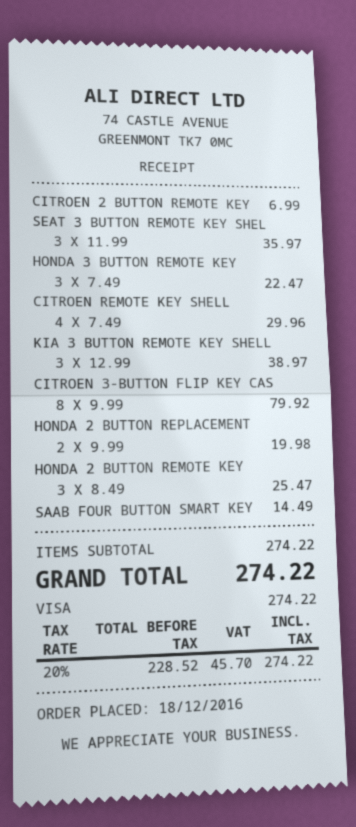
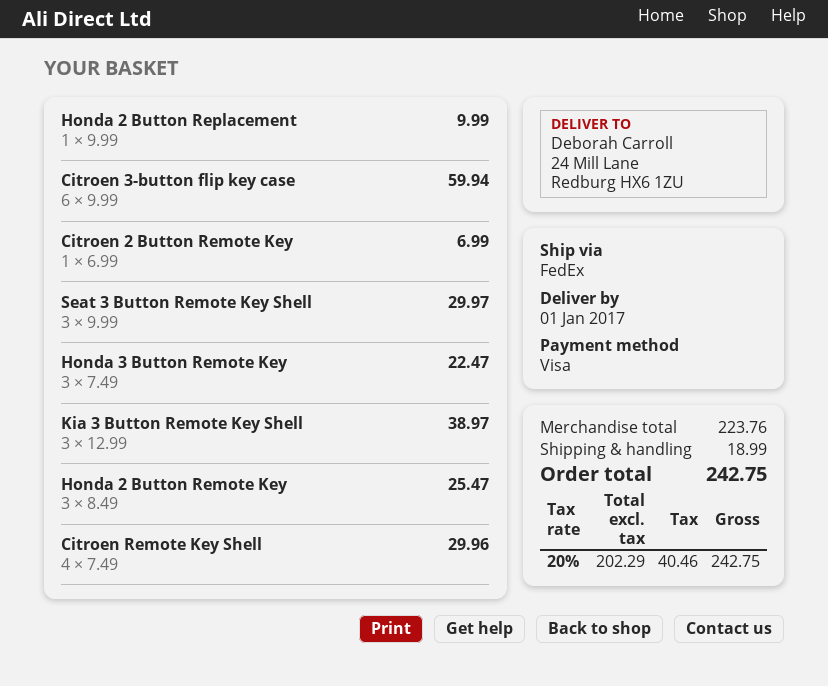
SEAT 3 BUTTON REMOTE KEY SHEL: 3 x 11.99 = 35.97 -> 3 x 9.99 = 29.97
CITROEN 3-BUTTON FLIP KEY CAS: 8 x 9.99 = 79.92 -> 6 x 9.99 = 59.94
HONDA 2 BUTTON REPLACEMENT: 2 x 9.99 = 19.98 -> 1 x 9.99 = 9.99
SAAB FOUR BUTTON SMART KEY: 1 x 14.49 = 14.49 -> none
subtotal: 274.22 -> 223.76
shipping: none -> 18.99
net: 228.52 -> 202.29
tax: 20% = 45.70 -> 20% = 40.46
total: 274.22 -> 242.75

